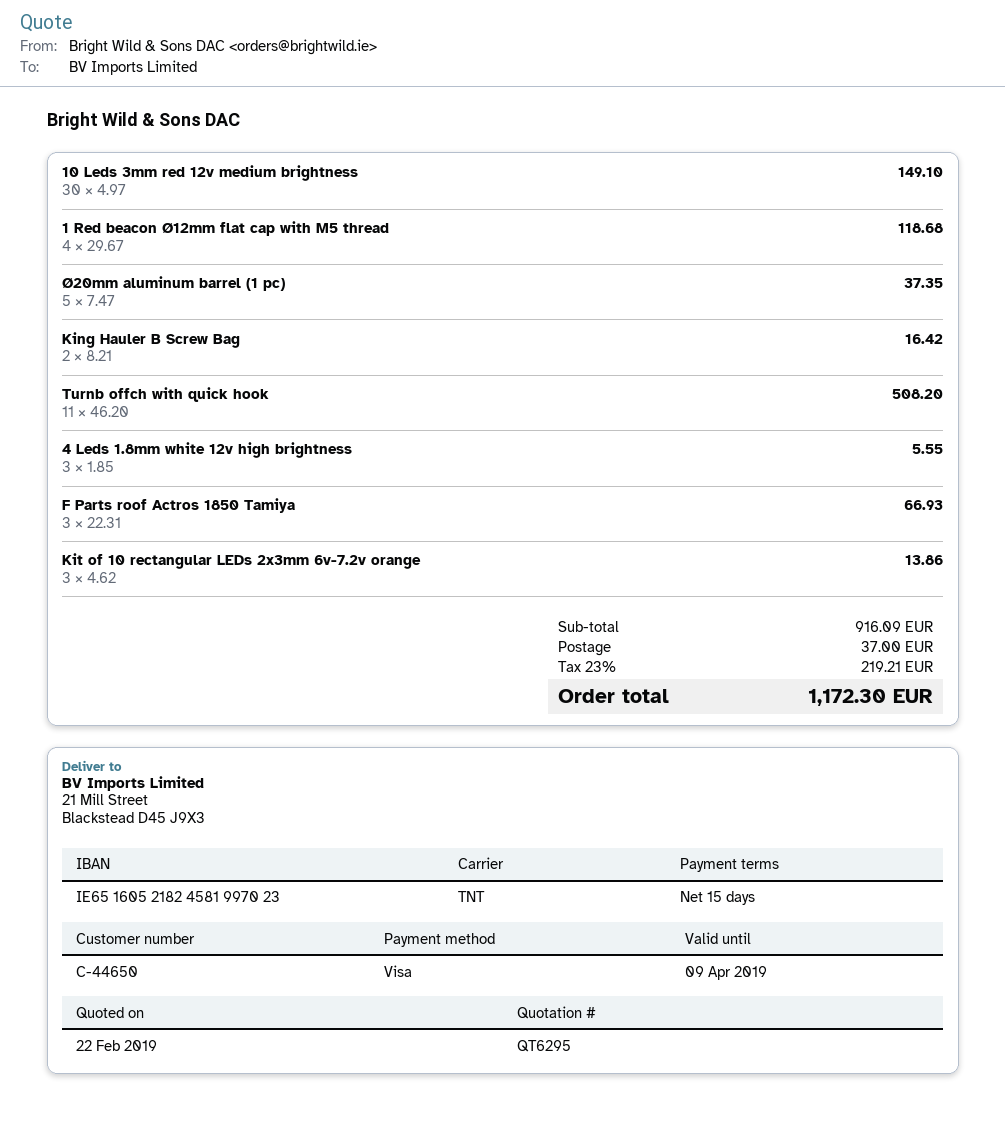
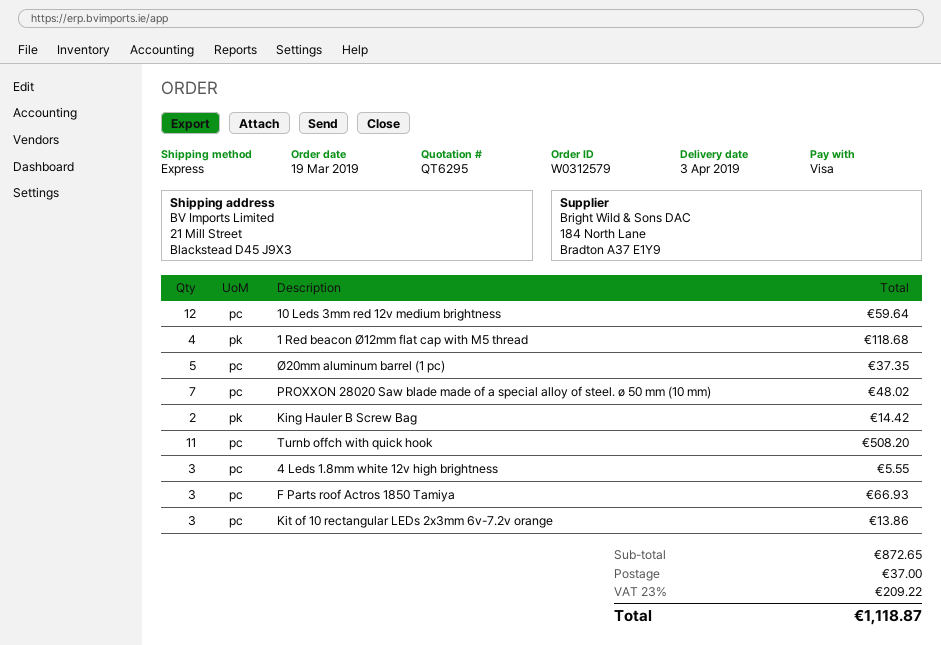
shipping method: TNT -> express
10 Leds 3mm red 12v medium brightness: 30 for 149.10 -> 12 for 59.64
King Hauler B Screw Bag: 2 for 16.42 -> 2 for 14.42
PROXXON 28020 Saw blade made of a special alloy of steel. ø 50 mm (10 mm): none -> 7 for 48.02
subtotal: 916.09 -> 872.65
tax: 23% = 219.21 -> 23% = 209.22
total: 1172.30 -> 1118.87

